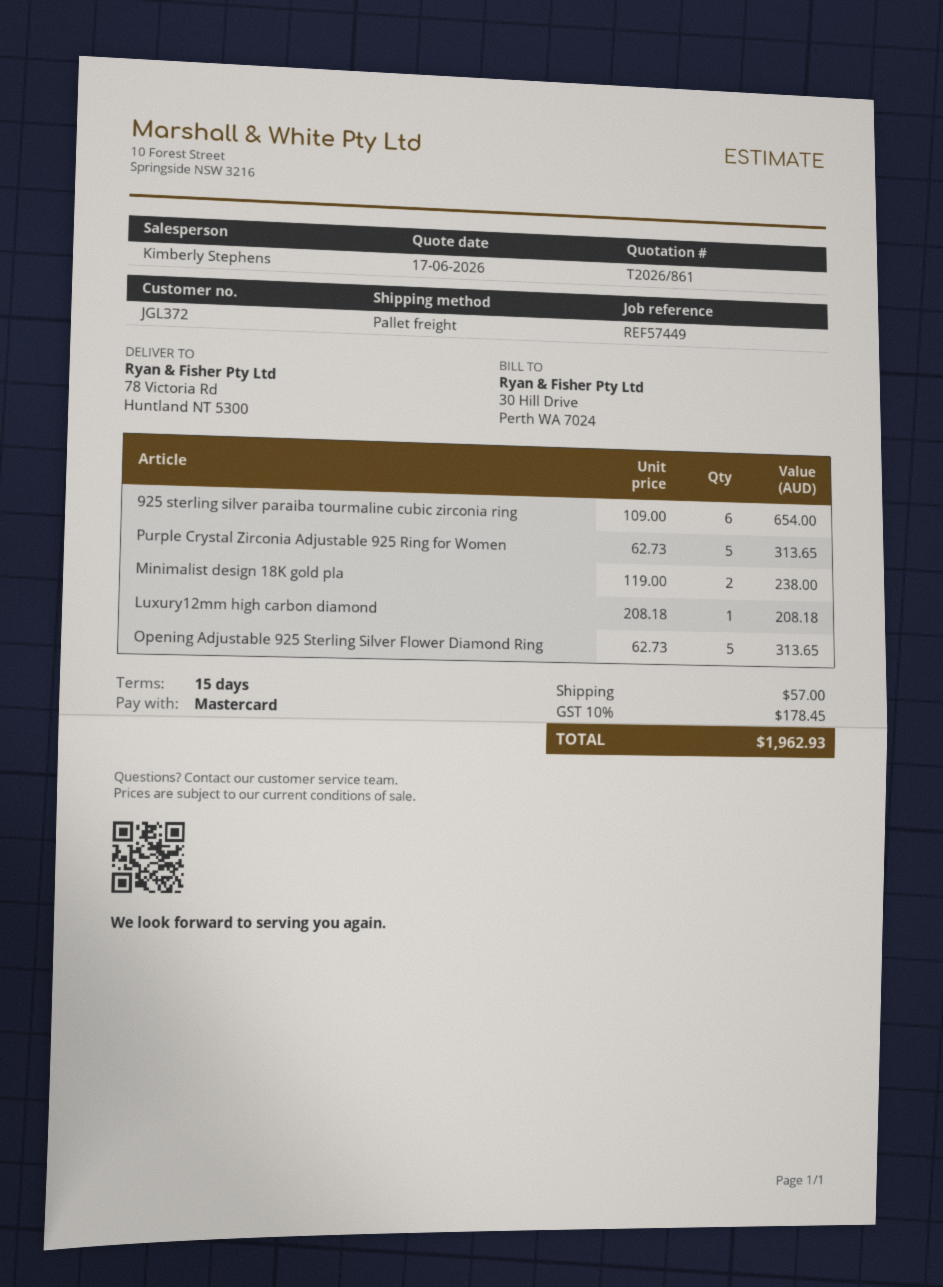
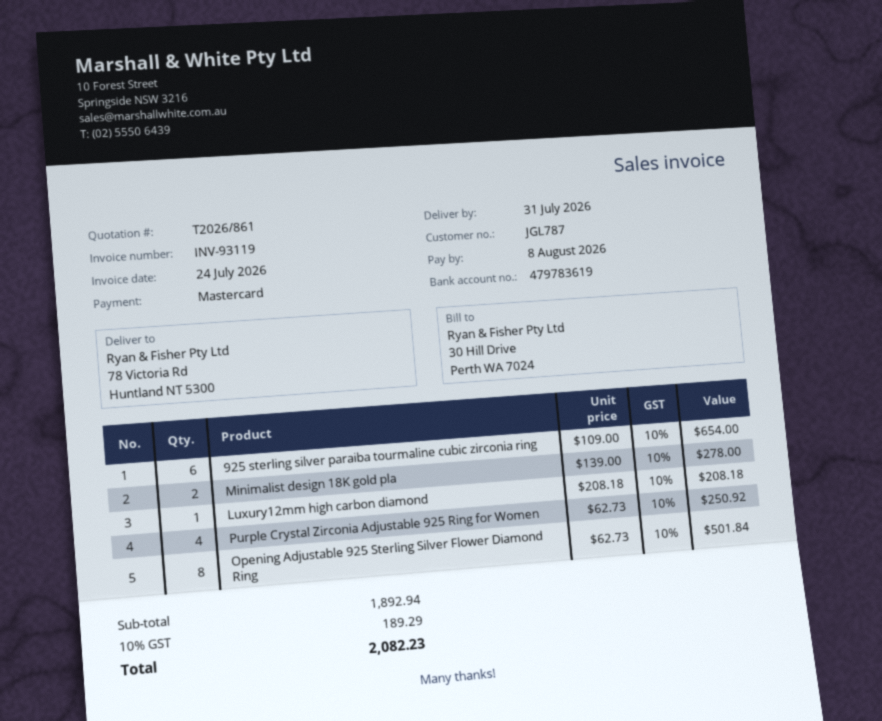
customer number: JGL372 -> JGL787
Purple Crystal Zirconia Adjustable 925 Ring for Women: 5 x 62.73 = 313.65 -> 4 x 62.73 = 250.92
Minimalist design 18K gold pla: 2 x 119.00 = 238.00 -> 2 x 139.00 = 278.00
Opening Adjustable 925 Sterling Silver Flower Diamond Ring: 5 x 62.73 = 313.65 -> 8 x 62.73 = 501.84
shipping: 57.00 -> none
tax: 10% = 178.45 -> 10% = 189.29
total: 1962.93 -> 2082.23

